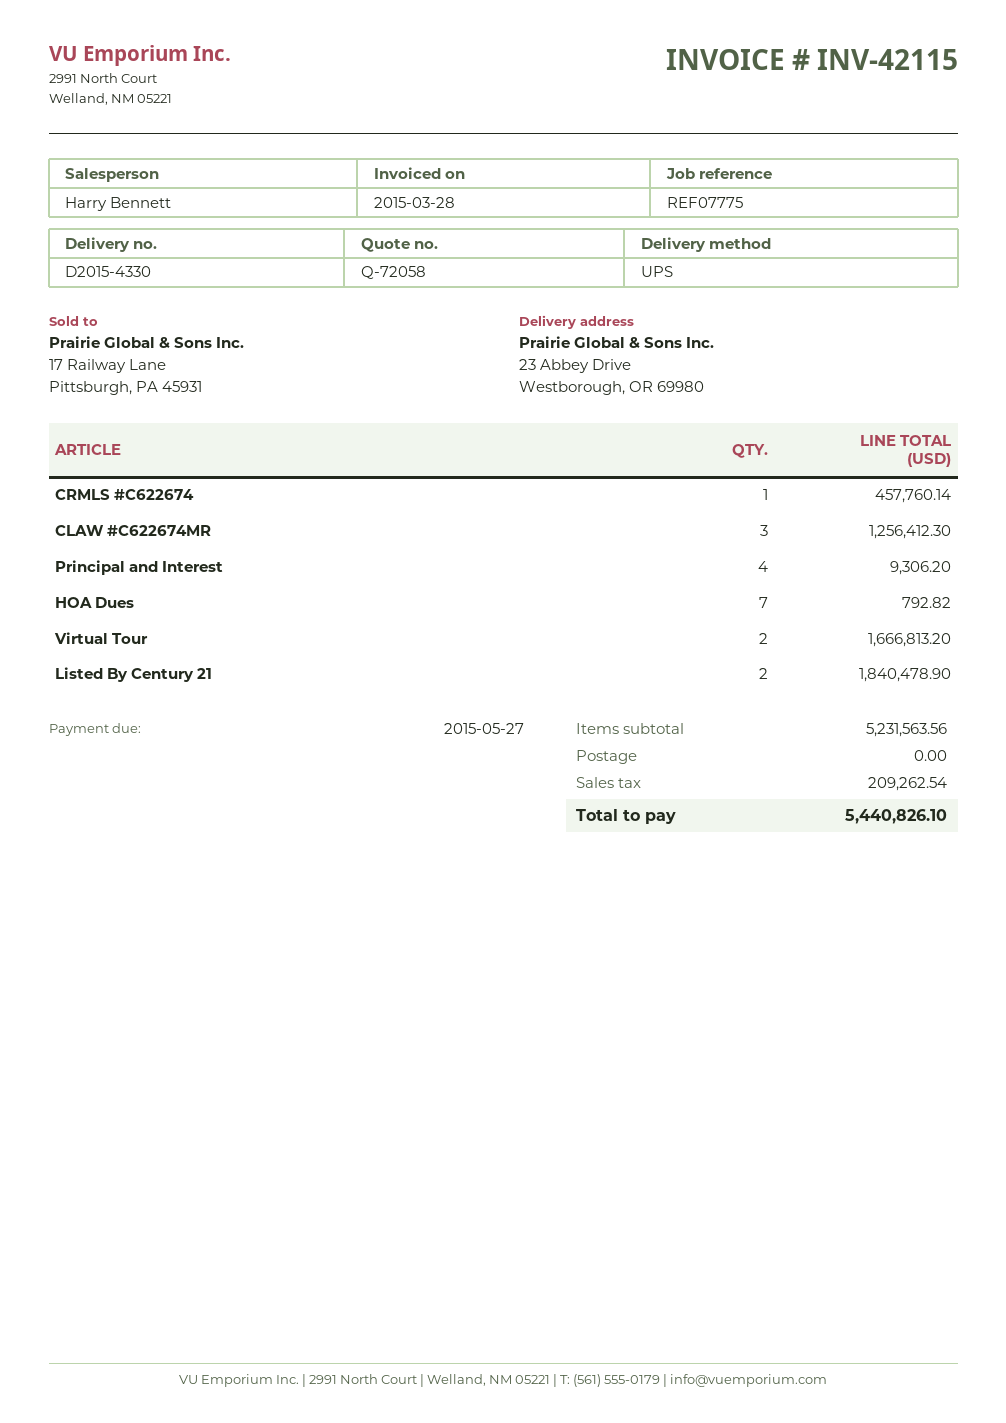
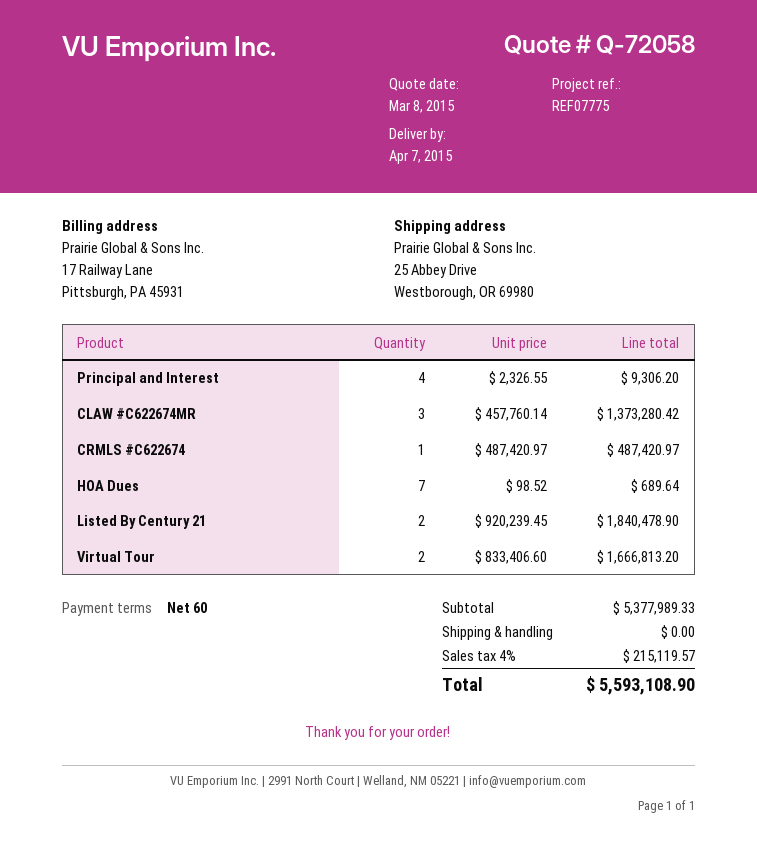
ship to: 23 Abbey Drive, Westborough, OR 69980 -> 25 Abbey Drive, Westborough, OR 69980
CRMLS #C622674: 1 for 457760.14 -> 1 for 487420.97
CLAW #C622674MR: 3 for 1256412.30 -> 3 for 1373280.42
HOA Dues: 7 for 792.82 -> 7 for 689.64
subtotal: 5231563.56 -> 5377989.33
tax: 209262.54 -> 215119.57
total: 5440826.10 -> 5593108.90

